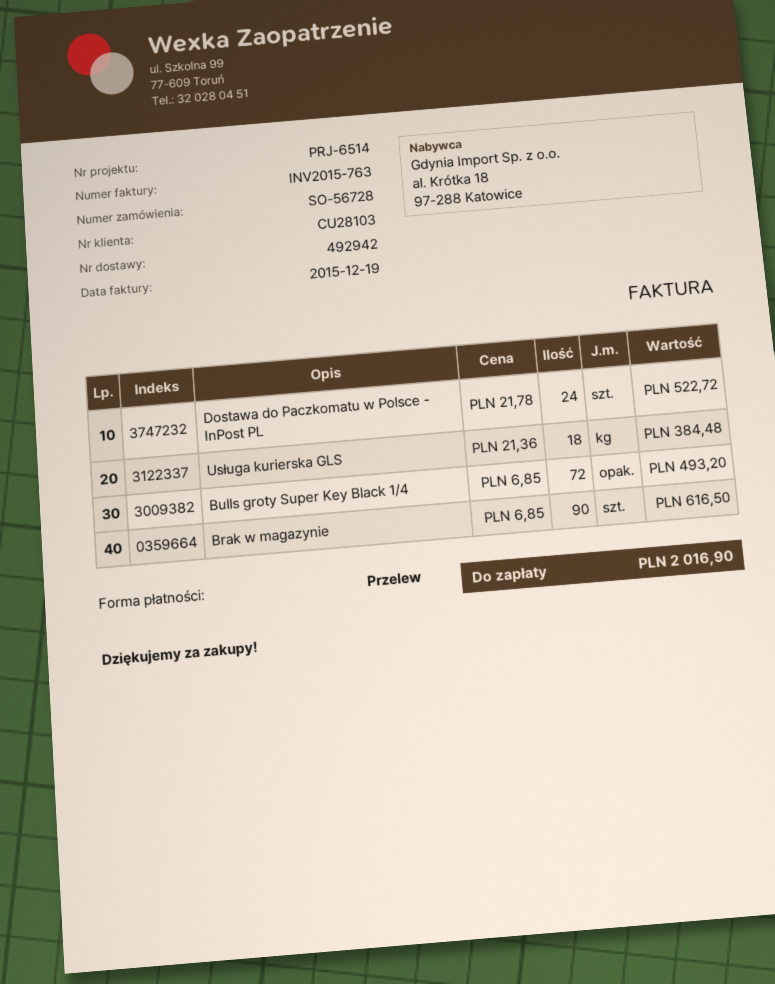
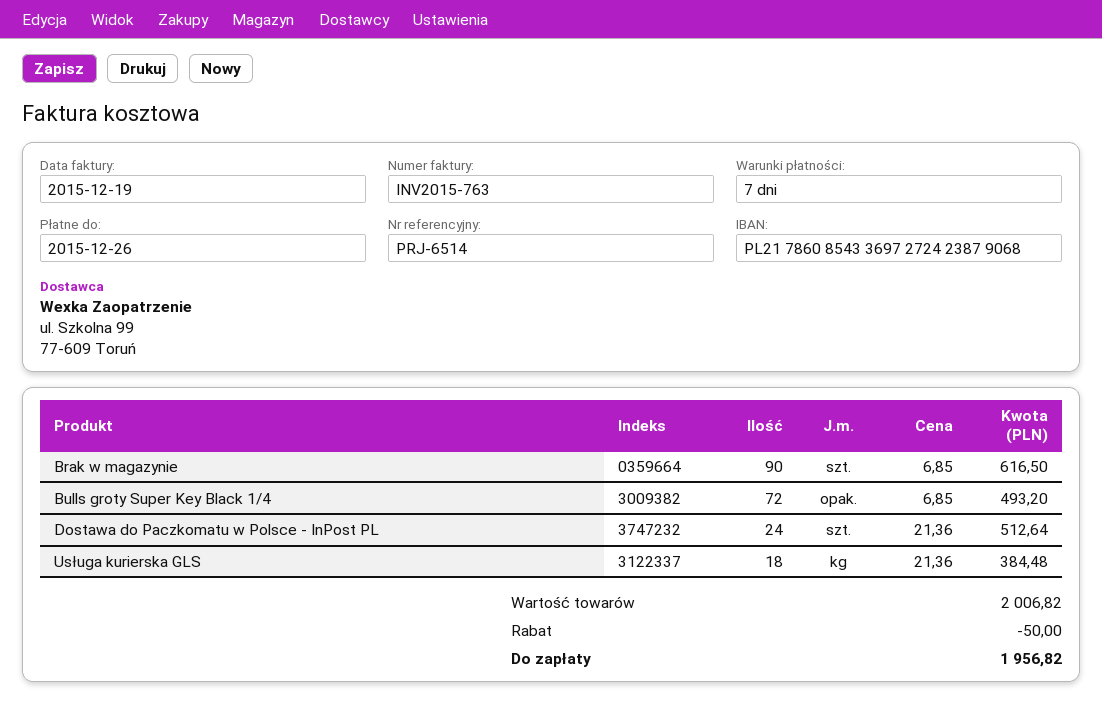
Dostawa do Paczkomatu w Polsce - InPost PL: 24 x 21.78 = 522.72 -> 24 x 21.36 = 512.64
discount: none -> 50.00
total: 2016.90 -> 1956.82

